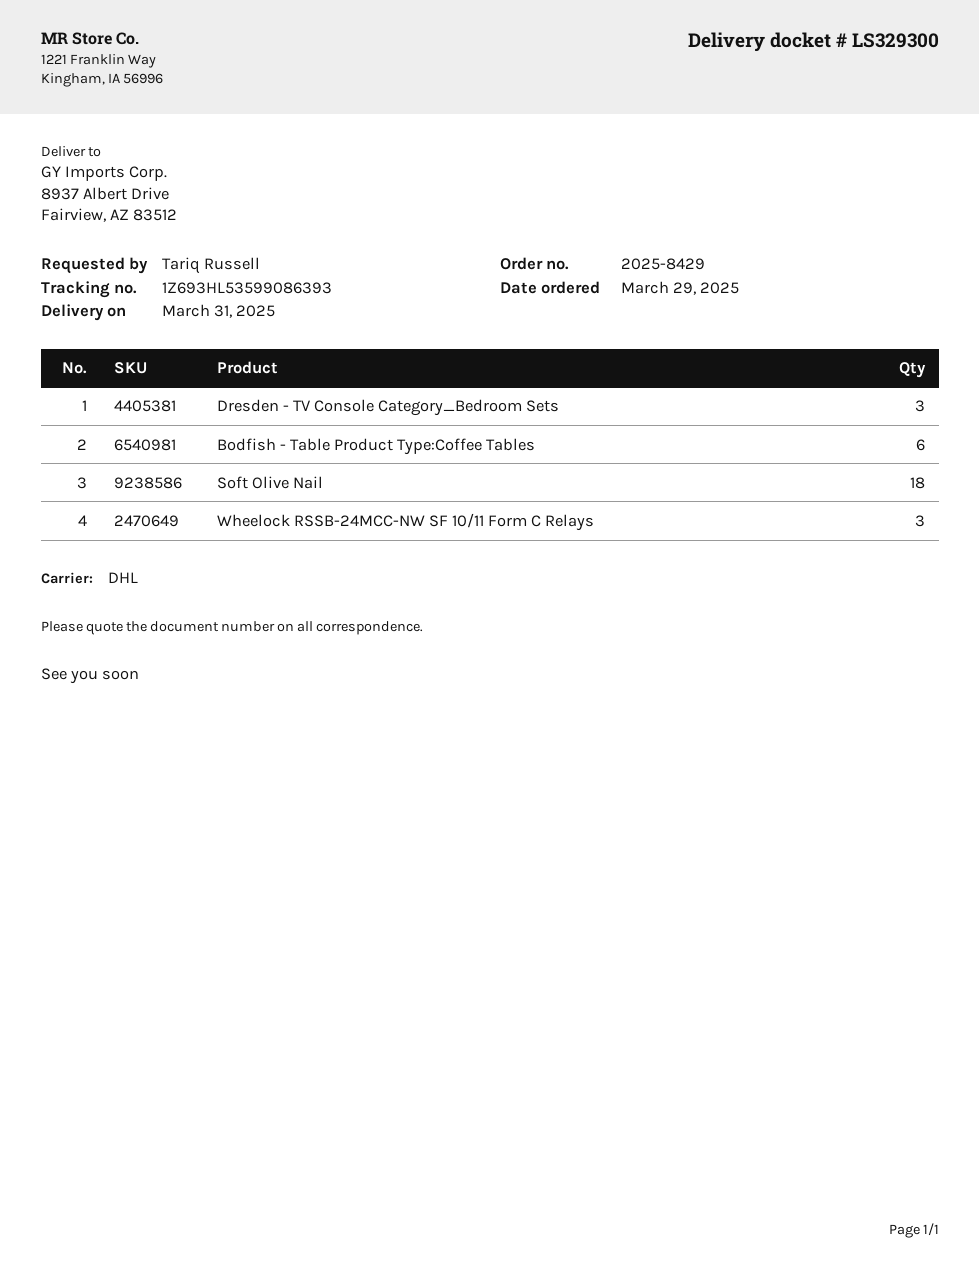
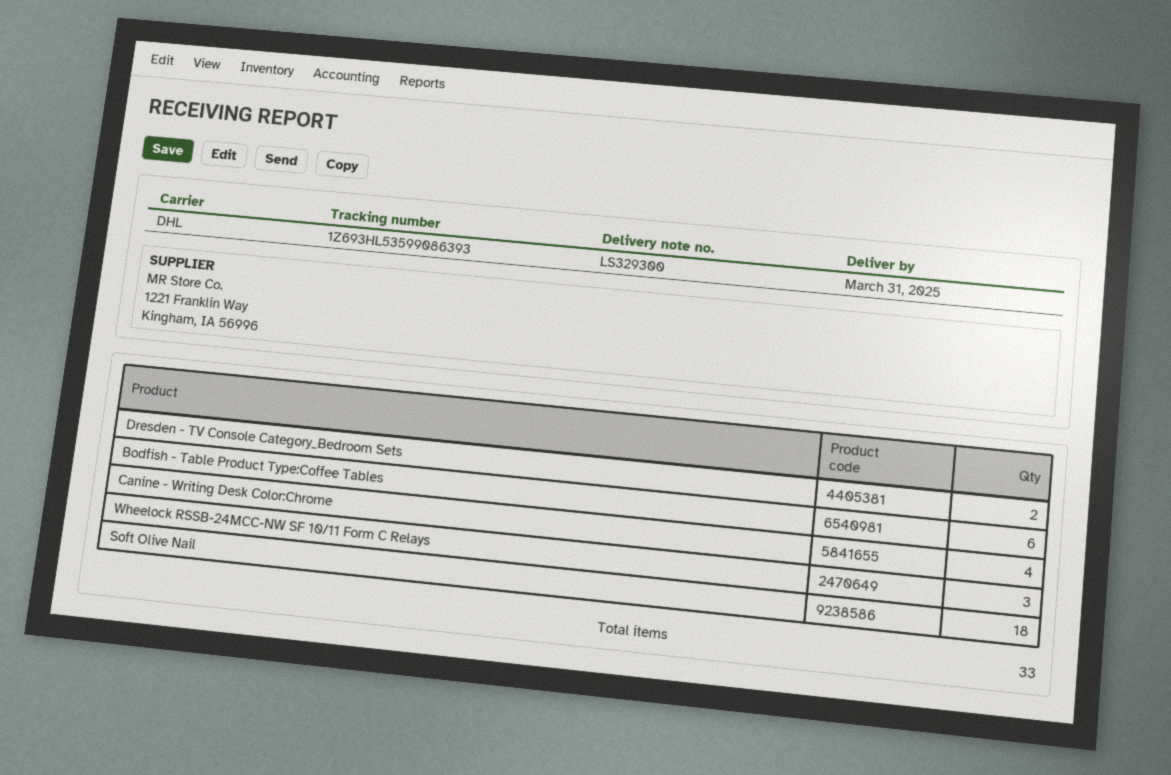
Dresden - TV Console Category_Bedroom Sets: 3 -> 2
Canine - Writing Desk Color:Chrome: none -> 4

